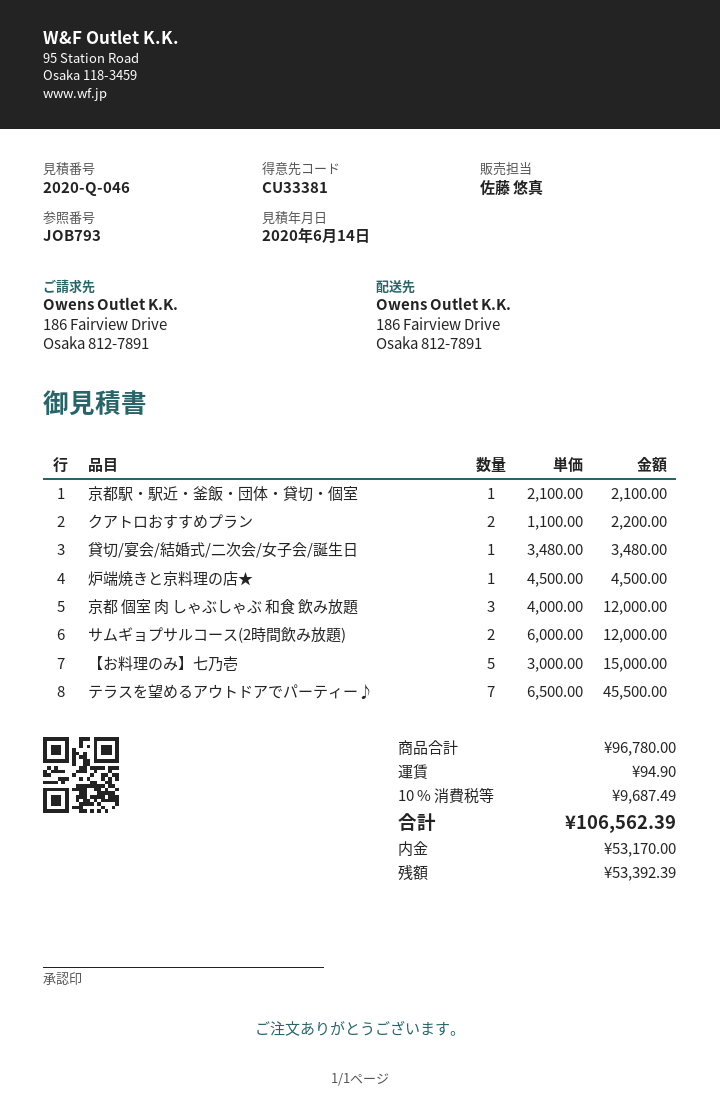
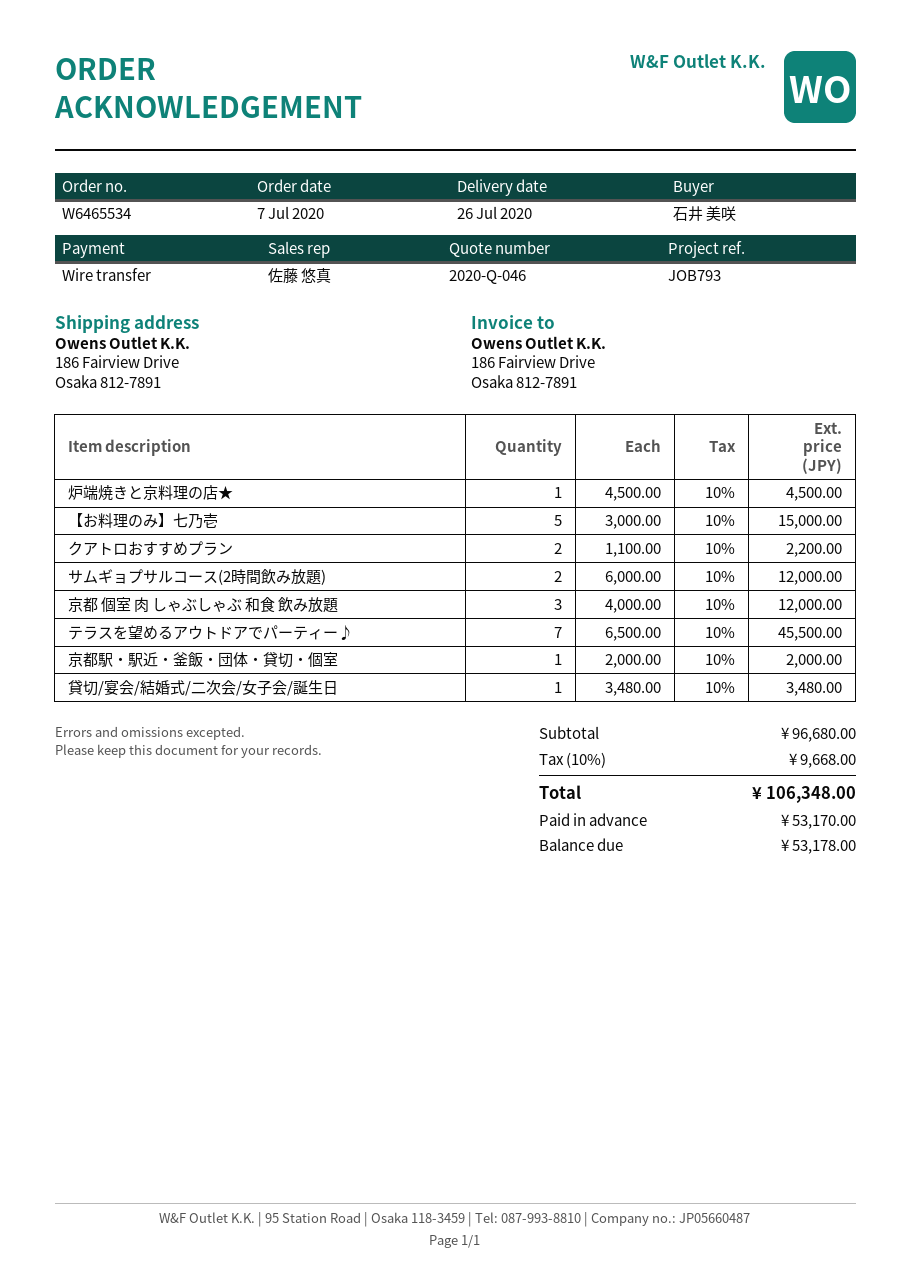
京都駅・駅近・釜飯・団体・貸切・個室: 1 x 2100.00 = 2100.00 -> 1 x 2000.00 = 2000.00
subtotal: 96780.00 -> 96680.00
shipping: 94.90 -> none
tax: 10% = 9687.49 -> 10% = 9668.00
total: 106562.39 -> 106348.00
balance: 53392.39 -> 53178.00

